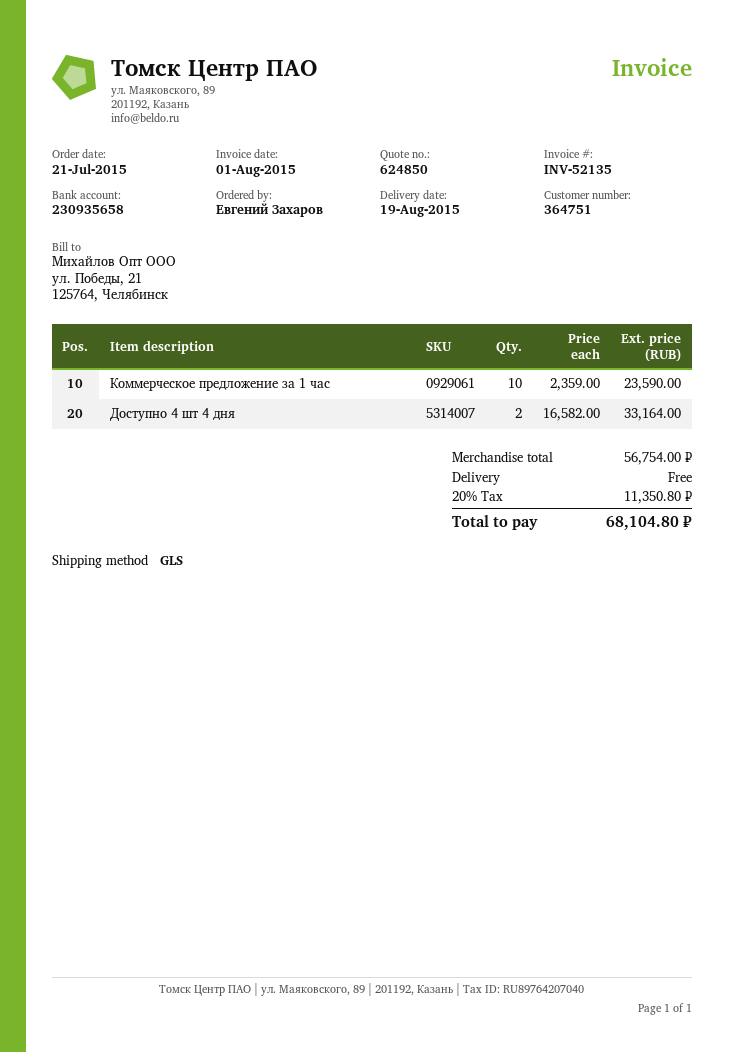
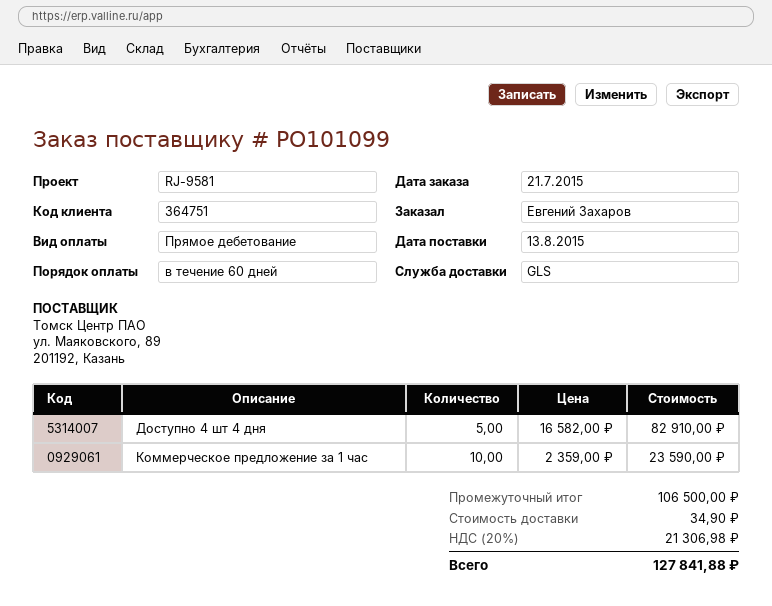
delivery date: 2015-08-19 -> 2015-08-13
Доступно 4 шт 4 дня: 2 x 16582.00 = 33164.00 -> 5 x 16582.00 = 82910.00
subtotal: 56754.00 -> 106500.00
shipping: 0.00 -> 34.90
tax: 20% = 11350.80 -> 20% = 21306.98
total: 68104.80 -> 127841.88

